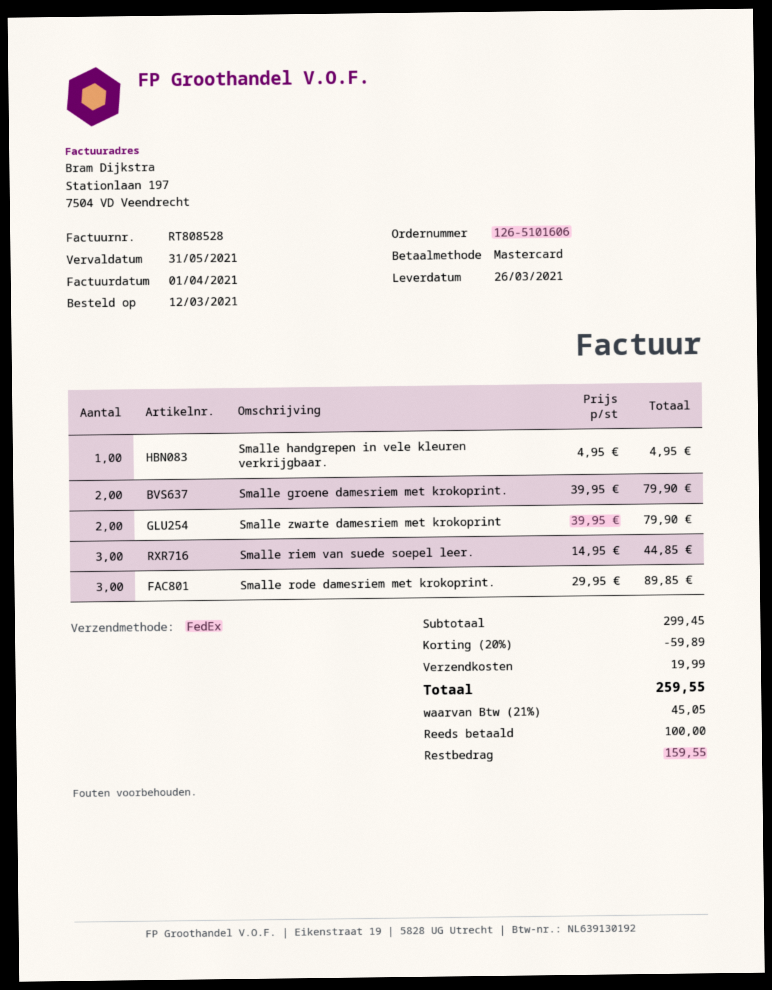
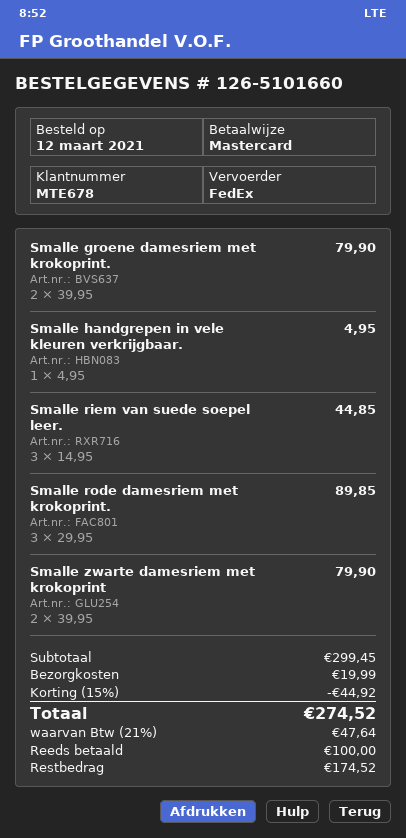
order number: 126-5101606 -> 126-5101660
discount: 20% = 59.89 -> 15% = 44.92
tax: 21% = 45.05 -> 21% = 47.64
total: 259.55 -> 274.52
balance: 159.55 -> 174.52

